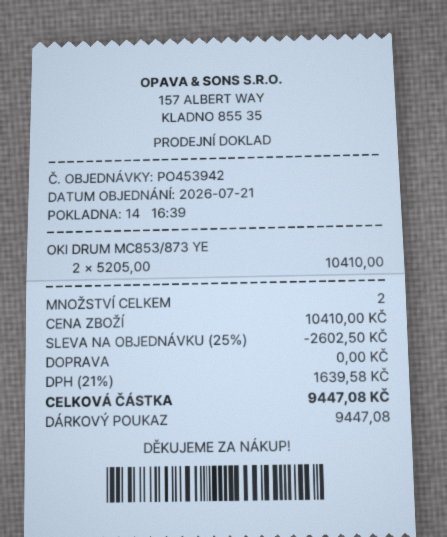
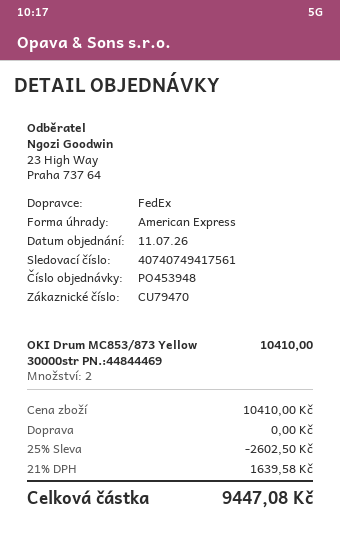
order number: PO453942 -> PO453948
order date: 2026-07-21 -> 2026-07-11
payment method: gift card -> American Express

